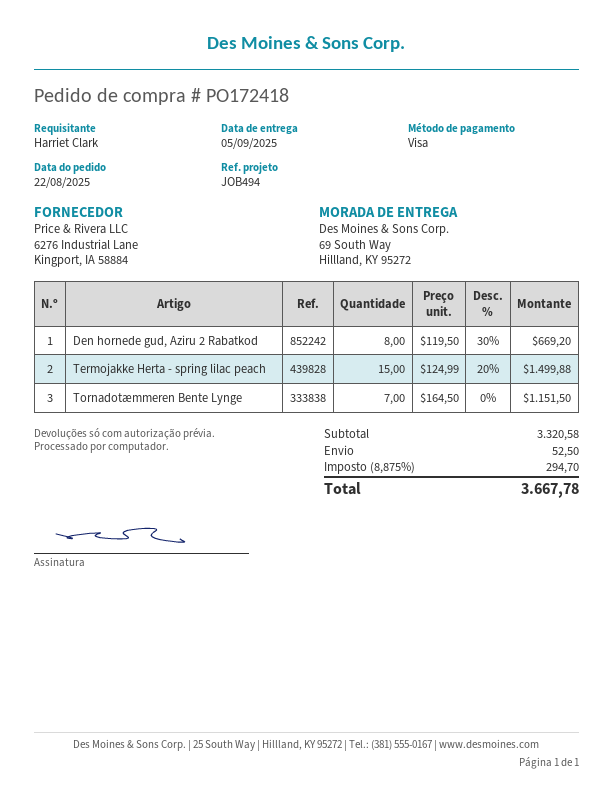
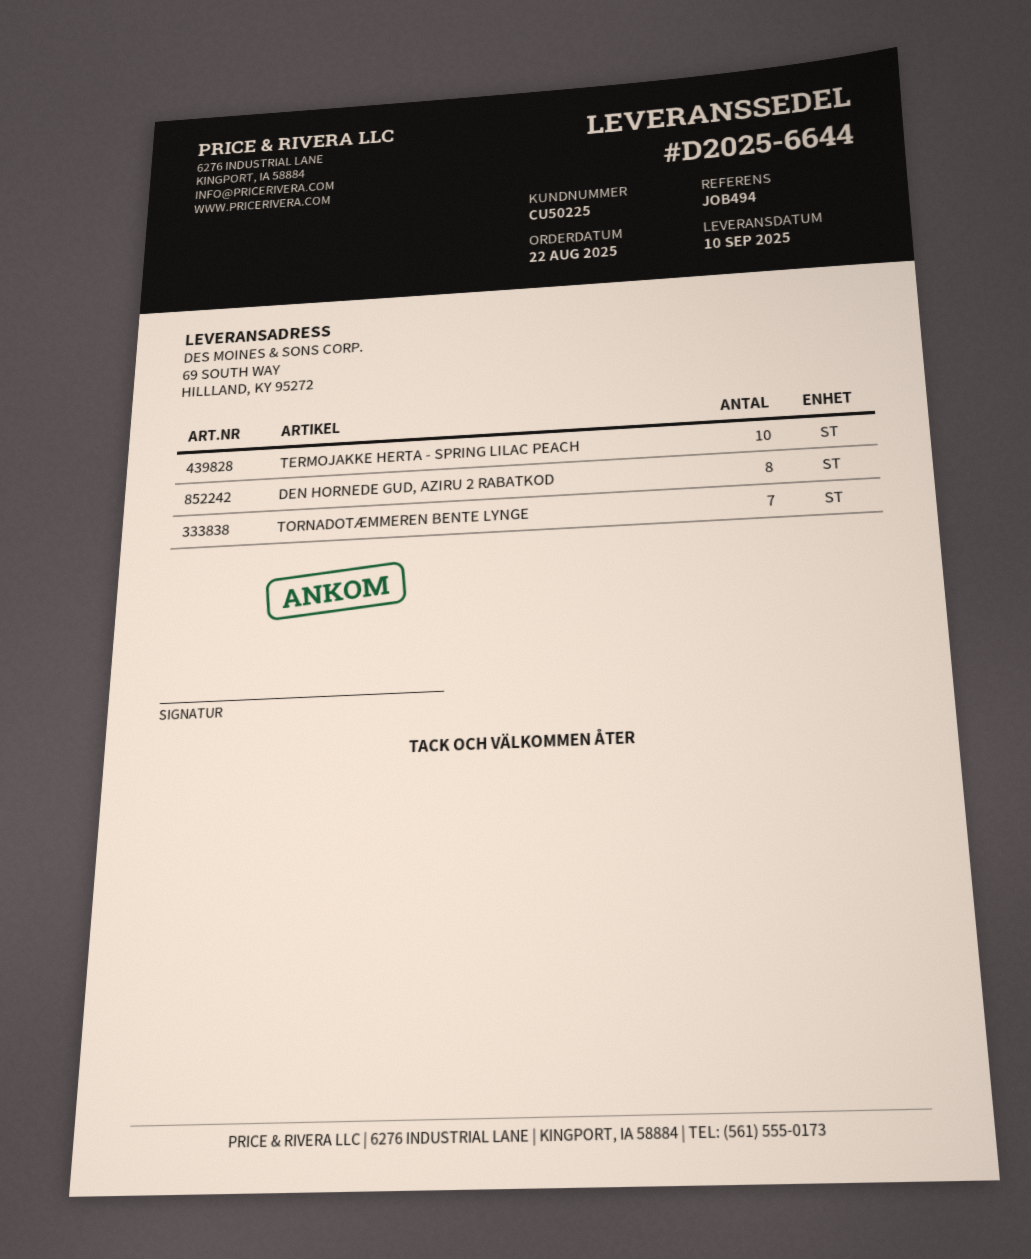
delivery date: 2025-09-05 -> 2025-09-10
Termojakke Herta - spring lilac peach: 15 -> 10

